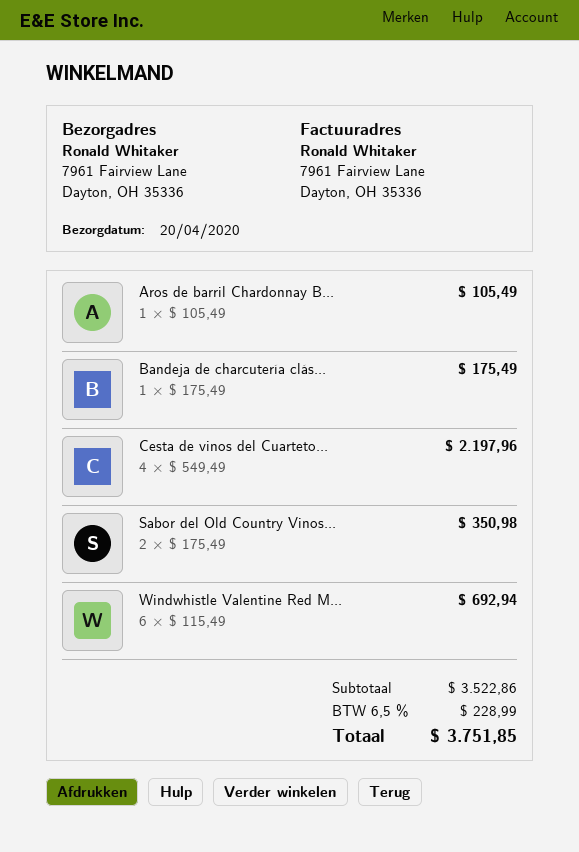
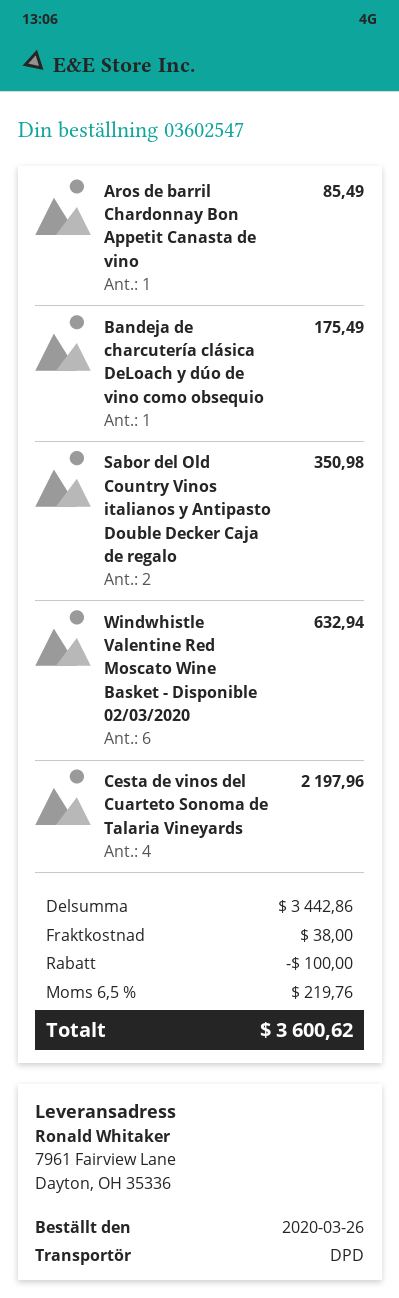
Aros de barril Chardonnay B...: 1 for 105.49 -> 1 for 85.49
Windwhistle Valentine Red M...: 6 for 692.94 -> 6 for 632.94
subtotal: 3522.86 -> 3442.86
discount: none -> 100.00
shipping: none -> 38.00
tax: 6.5% = 228.99 -> 6.5% = 219.76
total: 3751.85 -> 3600.62

